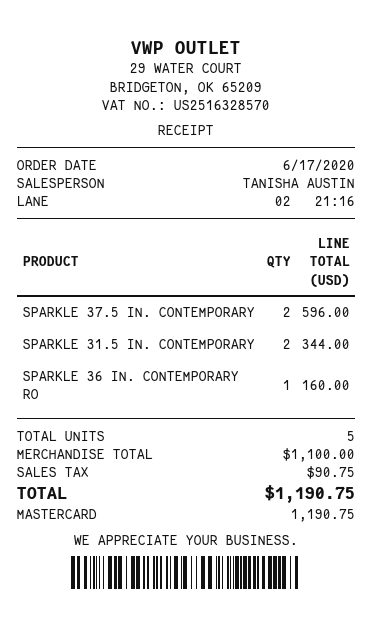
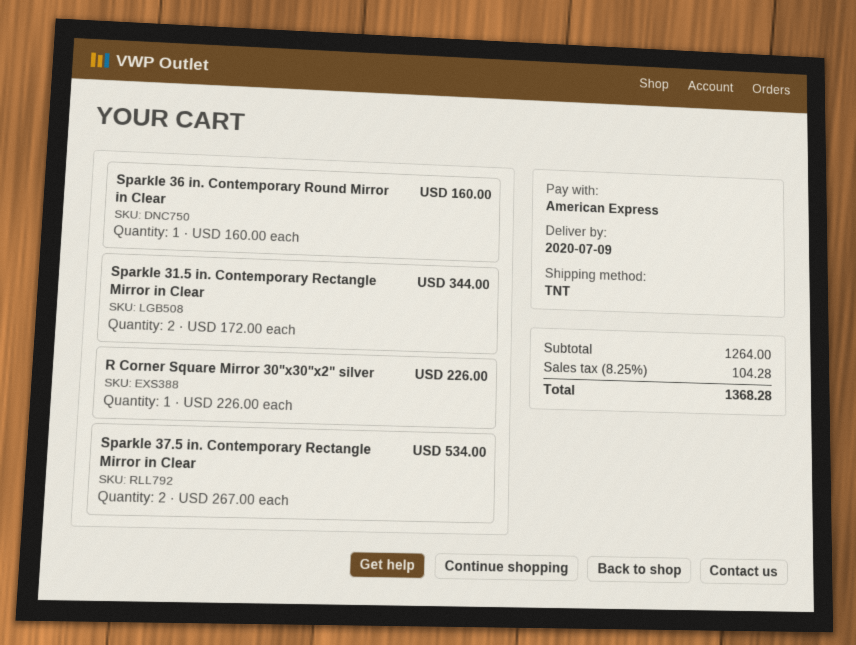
payment method: Mastercard -> American Express
SPARKLE 37.5 IN. CONTEMPORARY: 2 for 596.00 -> 2 for 534.00
R Corner Square Mirror 30"x30"x2" silver: none -> 1 for 226.00
subtotal: 1100.00 -> 1264.00
tax: 90.75 -> 104.28
total: 1190.75 -> 1368.28

